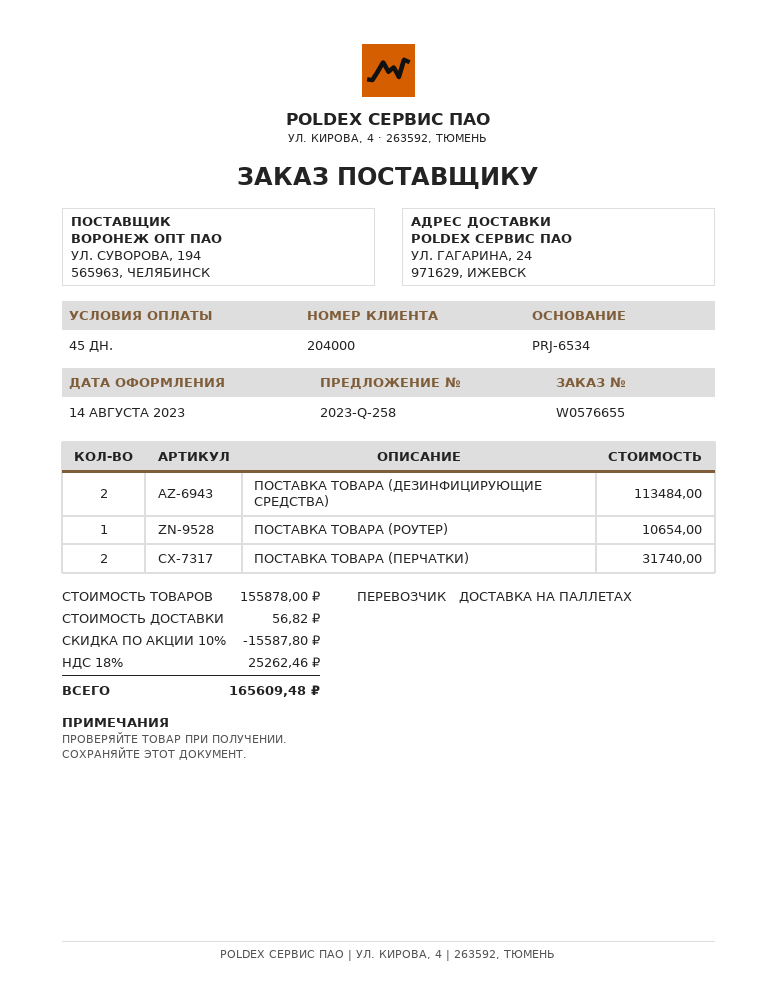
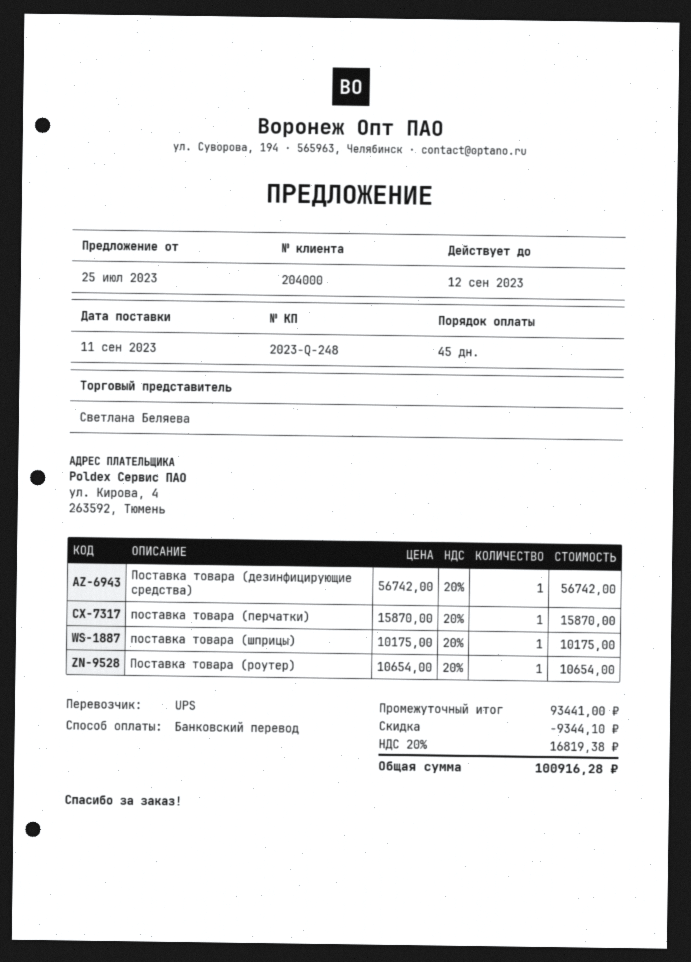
quote number: 2023-Q-258 -> 2023-Q-248
shipping method: pallet freight -> UPS
ПОСТАВКА ТОВАРА (ДЕЗИНФИЦИРУЮЩИЕ СРЕДСТВА): 2 for 113484.00 -> 1 for 56742.00
ПОСТАВКА ТОВАРА (ПЕРЧАТКИ): 2 for 31740.00 -> 1 for 15870.00
поставка товара (шприцы): none -> 1 for 10175.00
subtotal: 155878.00 -> 93441.00
discount: 15587.80 -> 9344.10
shipping: 56.82 -> none
tax: 18% = 25262.46 -> 20% = 16819.38
total: 165609.48 -> 100916.28

